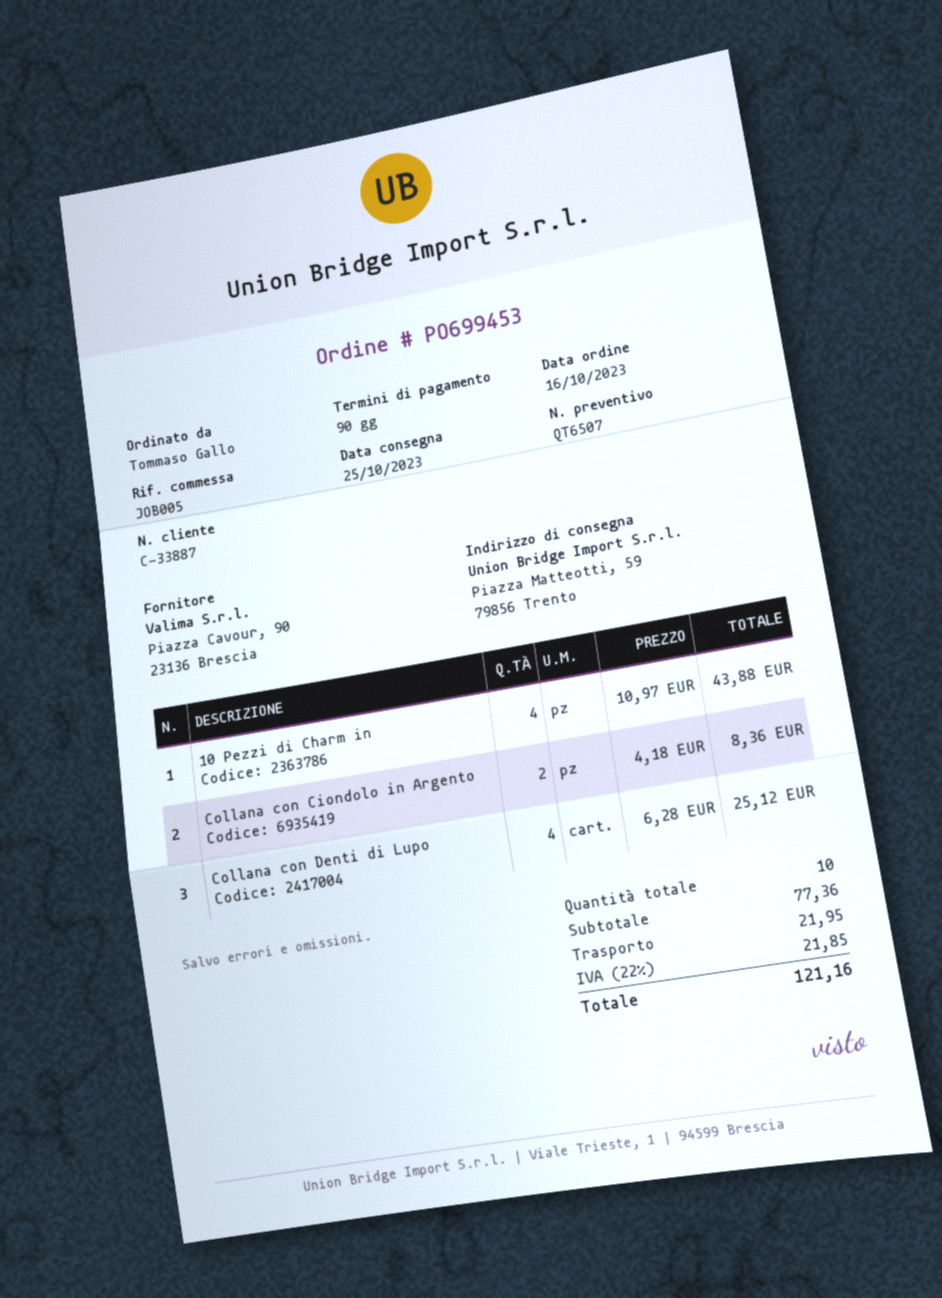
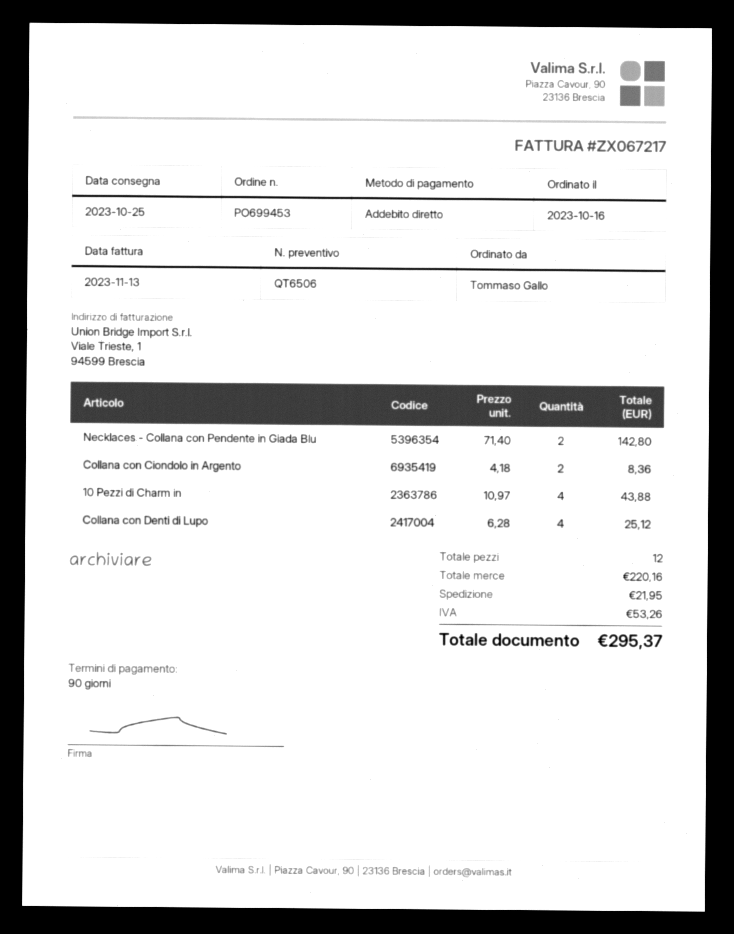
quote number: QT6507 -> QT6506
Necklaces - Collana con Pendente in Giada Blu: none -> 2 x 71.40 = 142.80
total quantity: 10 -> 12
subtotal: 77.36 -> 220.16
tax: 21.85 -> 53.26
total: 121.16 -> 295.37

